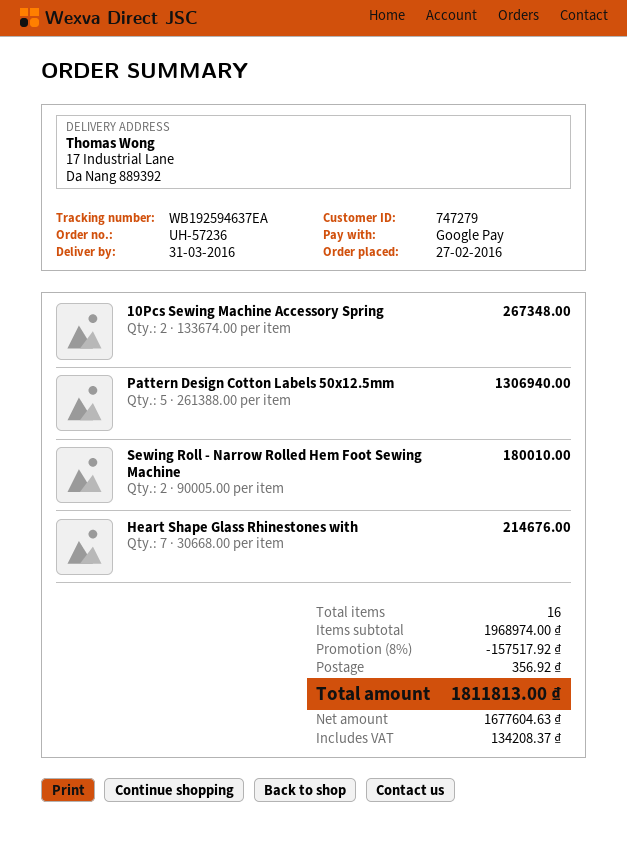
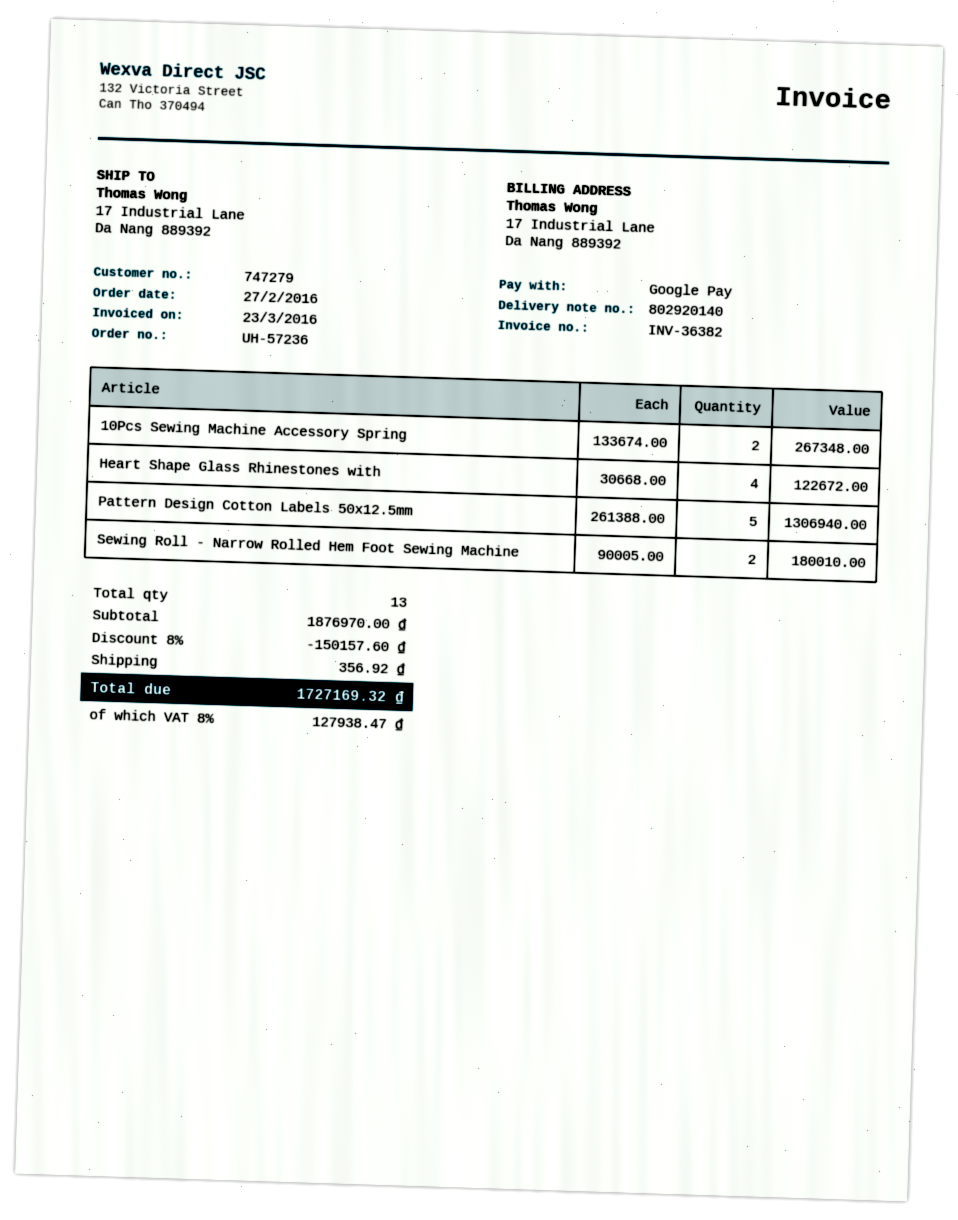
Heart Shape Glass Rhinestones with: 7 x 30668.00 = 214676.00 -> 4 x 30668.00 = 122672.00
total quantity: 16 -> 13
subtotal: 1968974.00 -> 1876970.00
discount: 8% = 157517.92 -> 8% = 150157.60
tax: 134208.37 -> 127938.47
total: 1811813.00 -> 1727169.32

